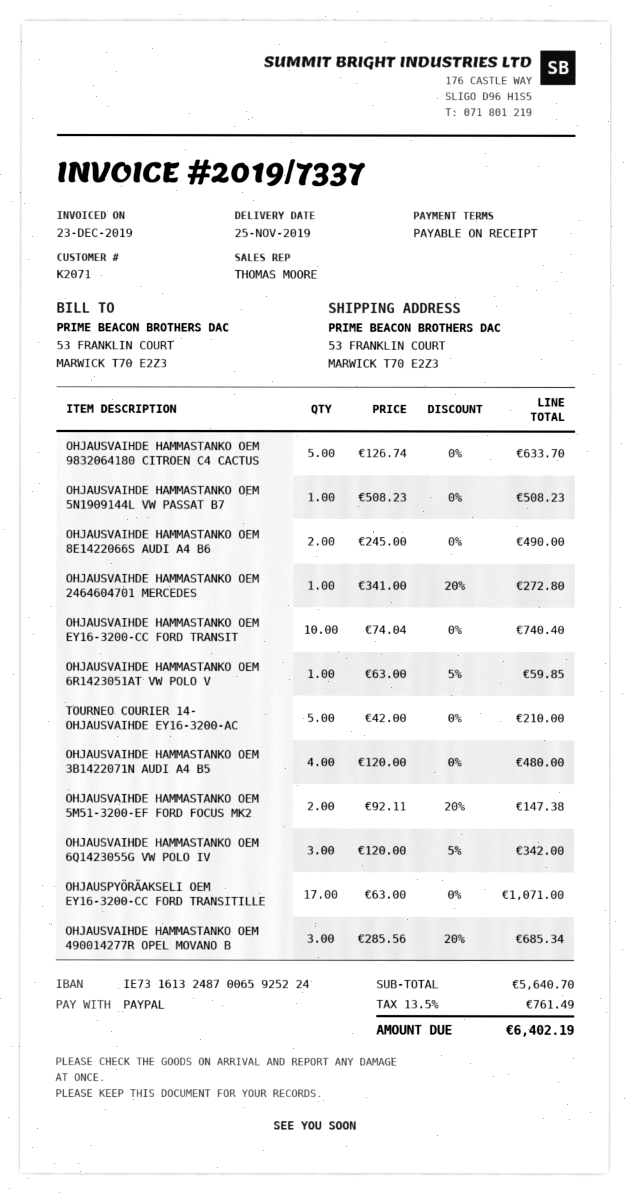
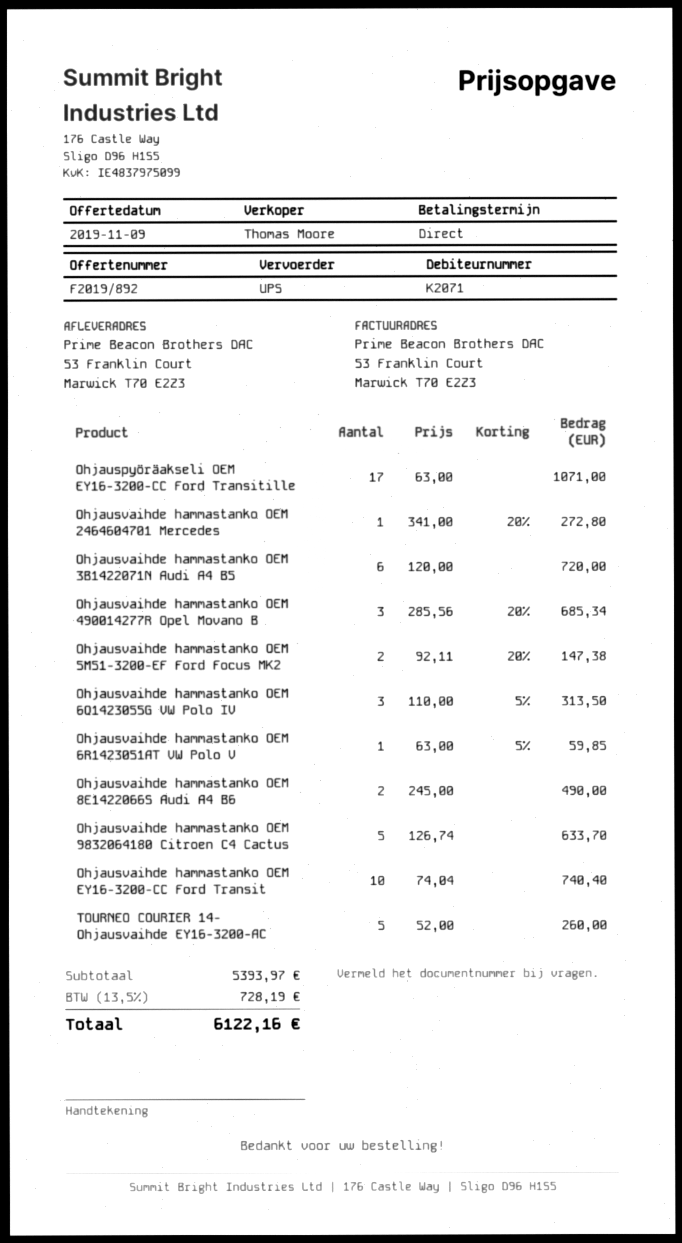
OHJAUSVAIHDE HAMMASTANKO OEM 5N1909144L VW PASSAT B7: 1 x 508.23 = 508.23 -> none
TOURNEO COURIER 14- OHJAUSVAIHDE EY16-3200-AC: 5 x 42.00 = 210.00 -> 5 x 52.00 = 260.00
OHJAUSVAIHDE HAMMASTANKO OEM 3B1422071N AUDI A4 B5: 4 x 120.00 = 480.00 -> 6 x 120.00 = 720.00
OHJAUSVAIHDE HAMMASTANKO OEM 6Q1423055G VW POLO IV: 3 x 120.00 - 5% = 342.00 -> 3 x 110.00 - 5% = 313.50
subtotal: 5640.70 -> 5393.97
tax: 13.5% = 761.49 -> 13.5% = 728.19
total: 6402.19 -> 6122.16

